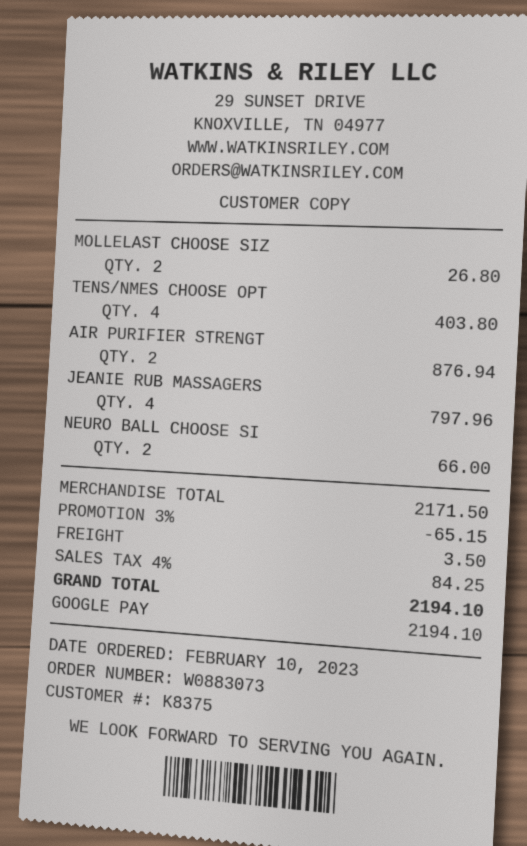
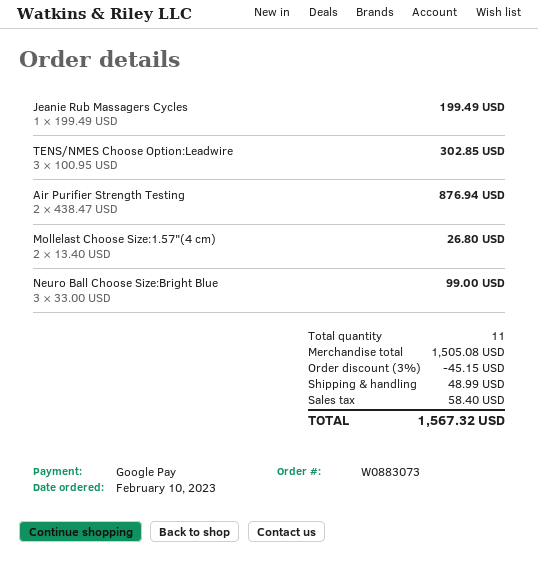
TENS/NMES CHOOSE OPT: 4 for 403.80 -> 3 for 302.85
JEANIE RUB MASSAGERS: 4 for 797.96 -> 1 for 199.49
NEURO BALL CHOOSE SI: 2 for 66.00 -> 3 for 99.00
subtotal: 2171.50 -> 1505.08
discount: 3% = 65.15 -> 3% = 45.15
shipping: 3.50 -> 48.99
tax: 84.25 -> 58.40
total: 2194.10 -> 1567.32

